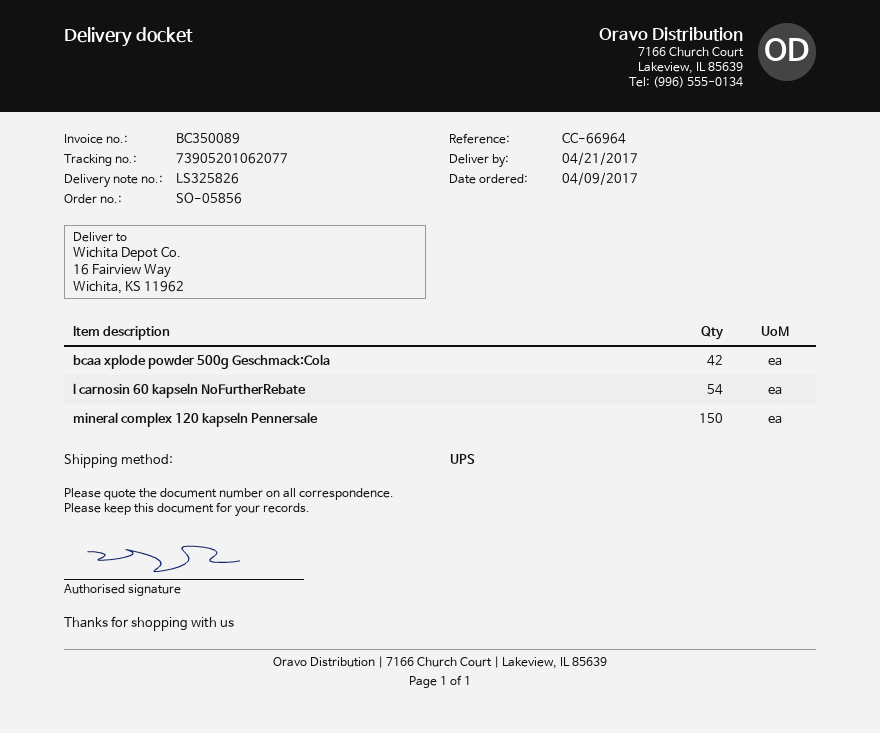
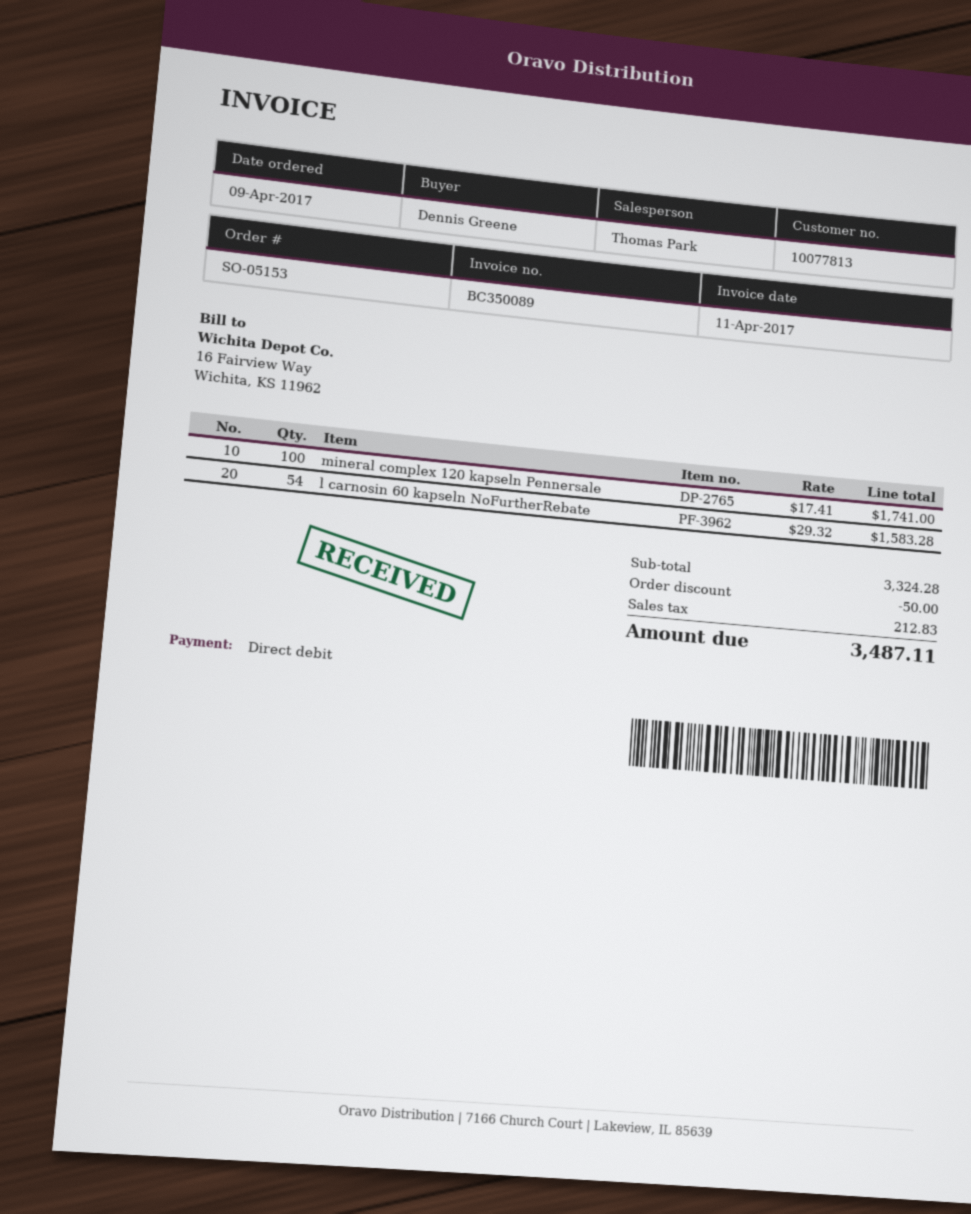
order number: SO-05856 -> SO-05153
bcaa xplode powder 500g Geschmack:Cola: 42 -> none
mineral complex 120 kapseln Pennersale: 150 -> 100

